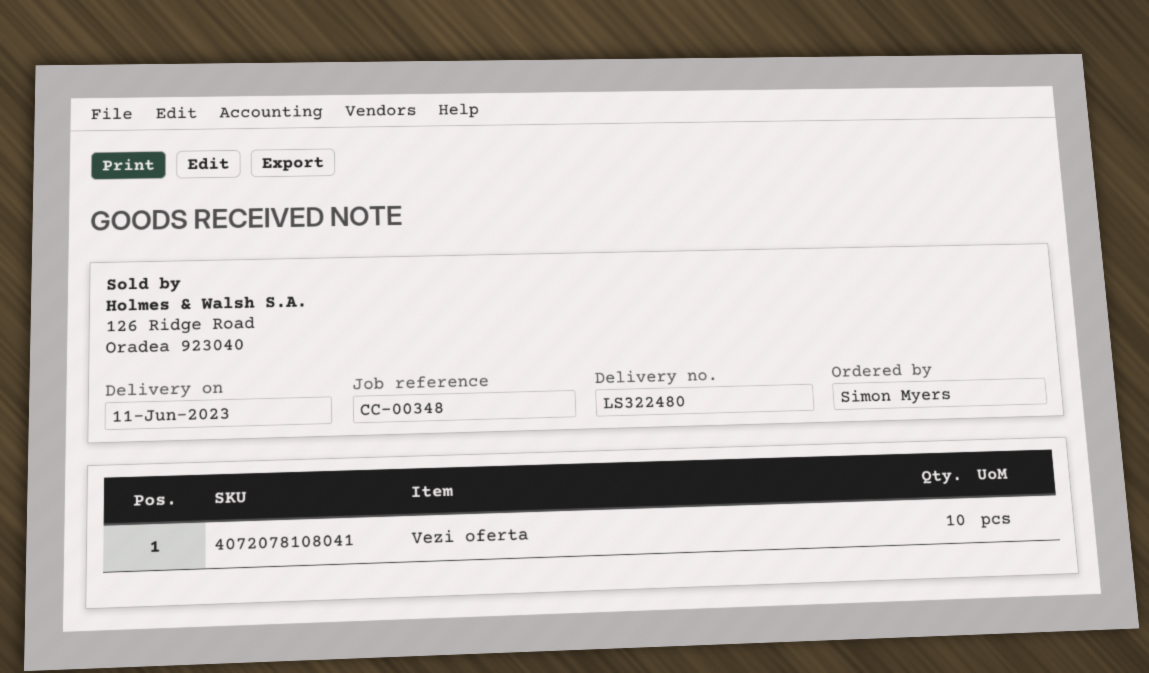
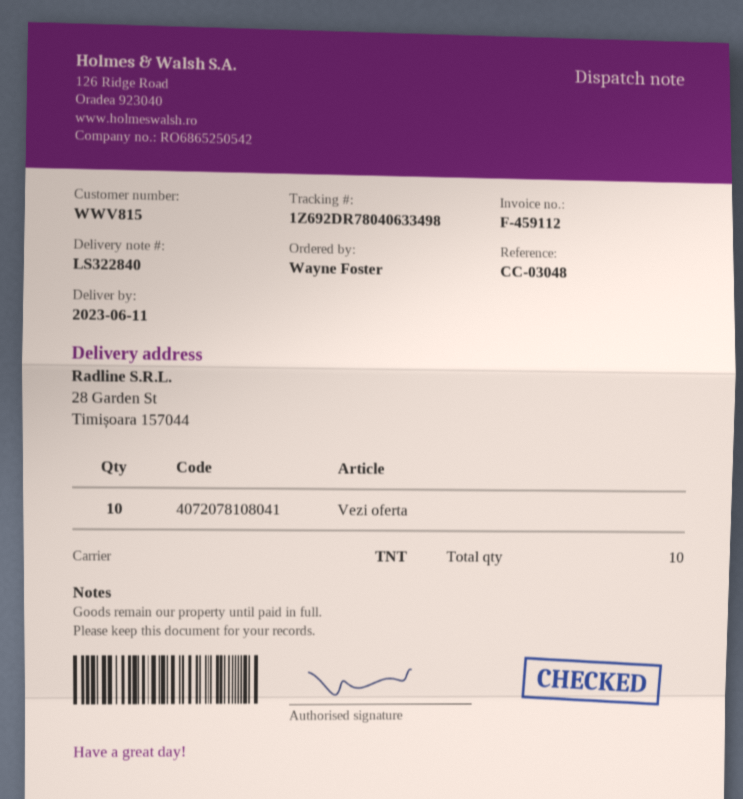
delivery note number: LS322480 -> LS322840
reference: CC-00348 -> CC-03048
ordered by: Simon Myers -> Wayne Foster

